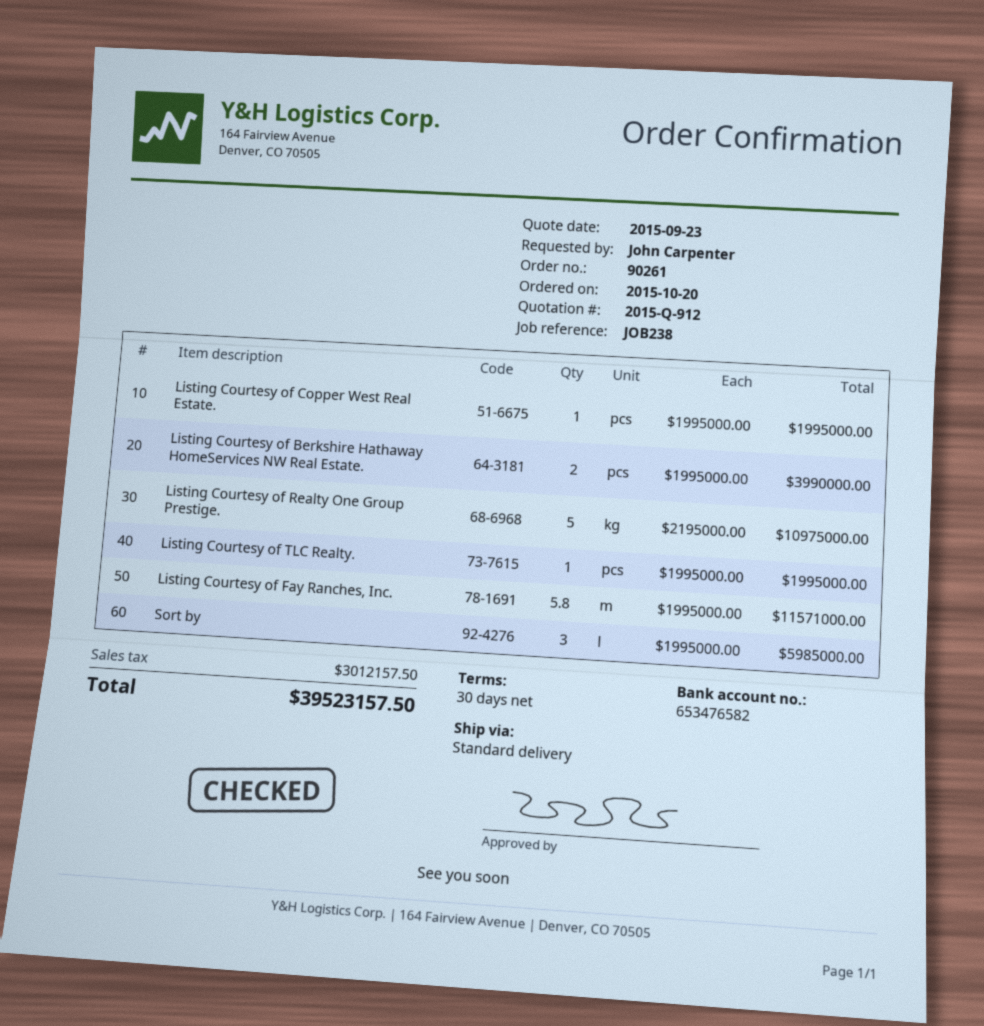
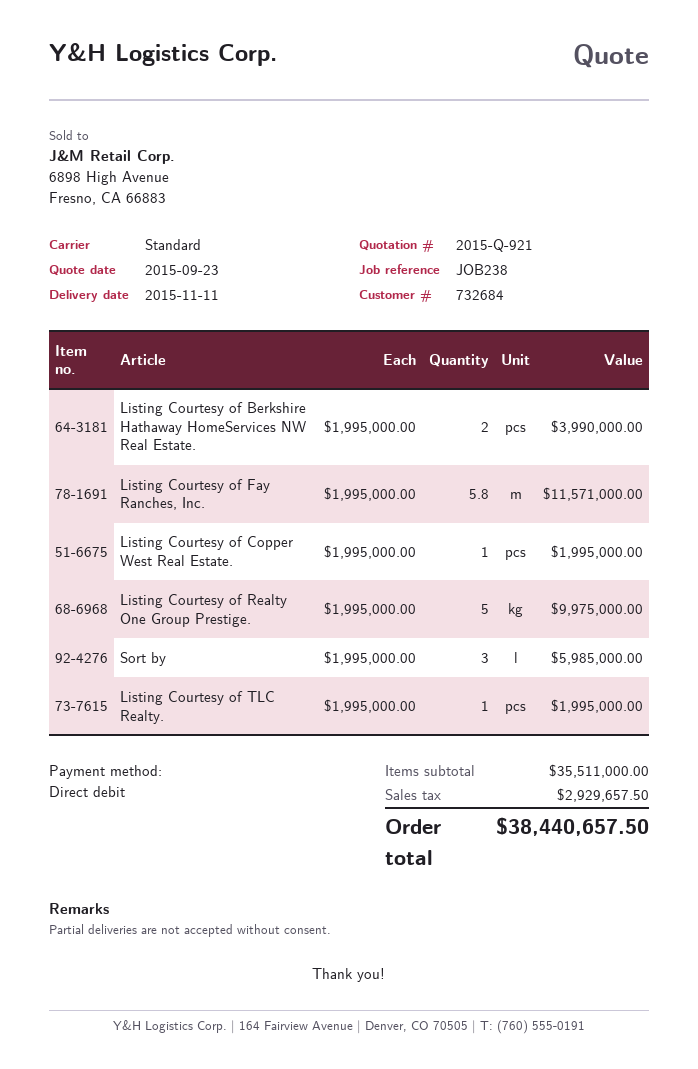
quote number: 2015-Q-912 -> 2015-Q-921
Listing Courtesy of Realty One Group Prestige.: 5 x 2195000.00 = 10975000.00 -> 5 x 1995000.00 = 9975000.00
tax: 3012157.50 -> 2929657.50
total: 39523157.50 -> 38440657.50

